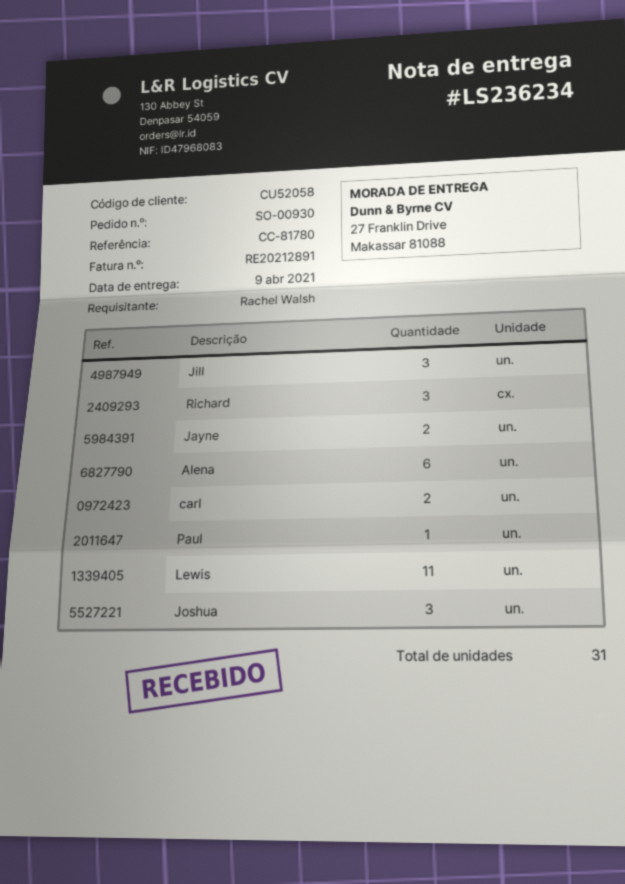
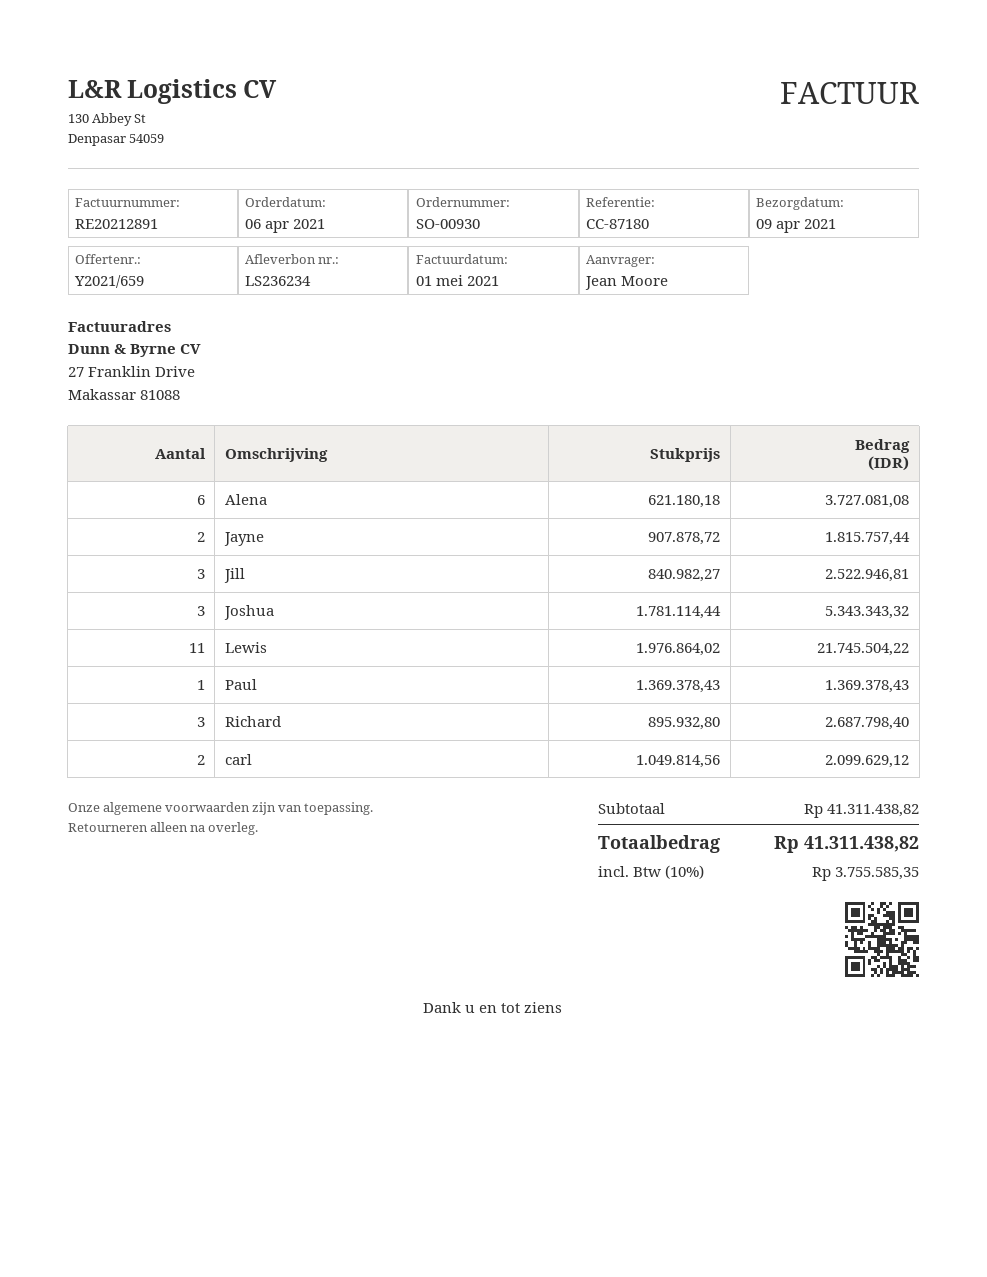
reference: CC-81780 -> CC-87180
ordered by: Rachel Walsh -> Jean Moore

